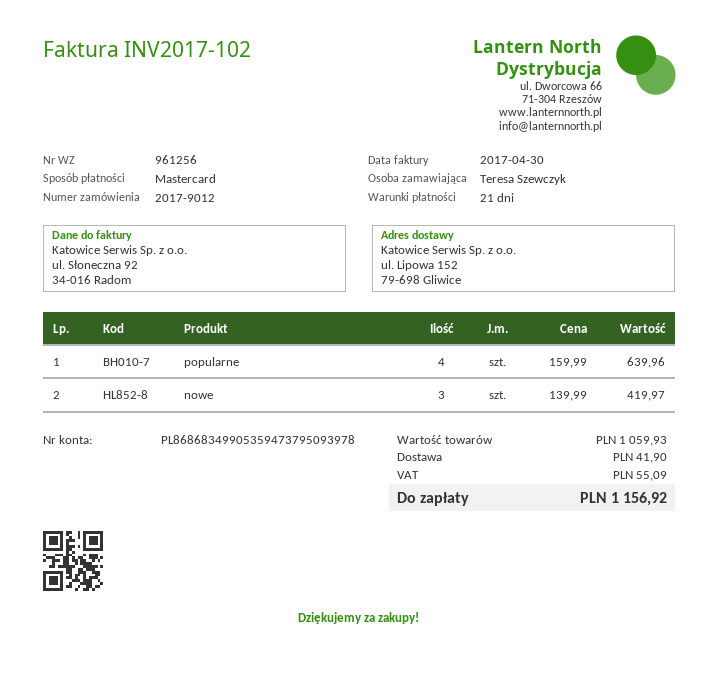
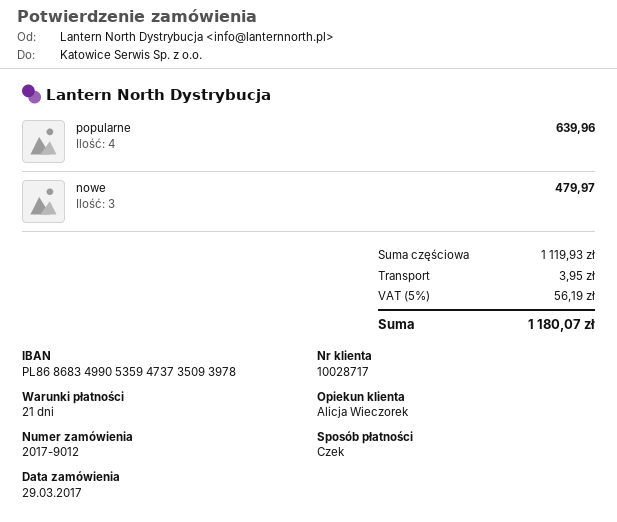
payment method: Mastercard -> cheque
bank account: PL86868349905359473795093978 -> PL86868349905359473735093978
nowe: 3 for 419.97 -> 3 for 479.97
subtotal: 1059.93 -> 1119.93
shipping: 41.90 -> 3.95
tax: 55.09 -> 56.19
total: 1156.92 -> 1180.07

